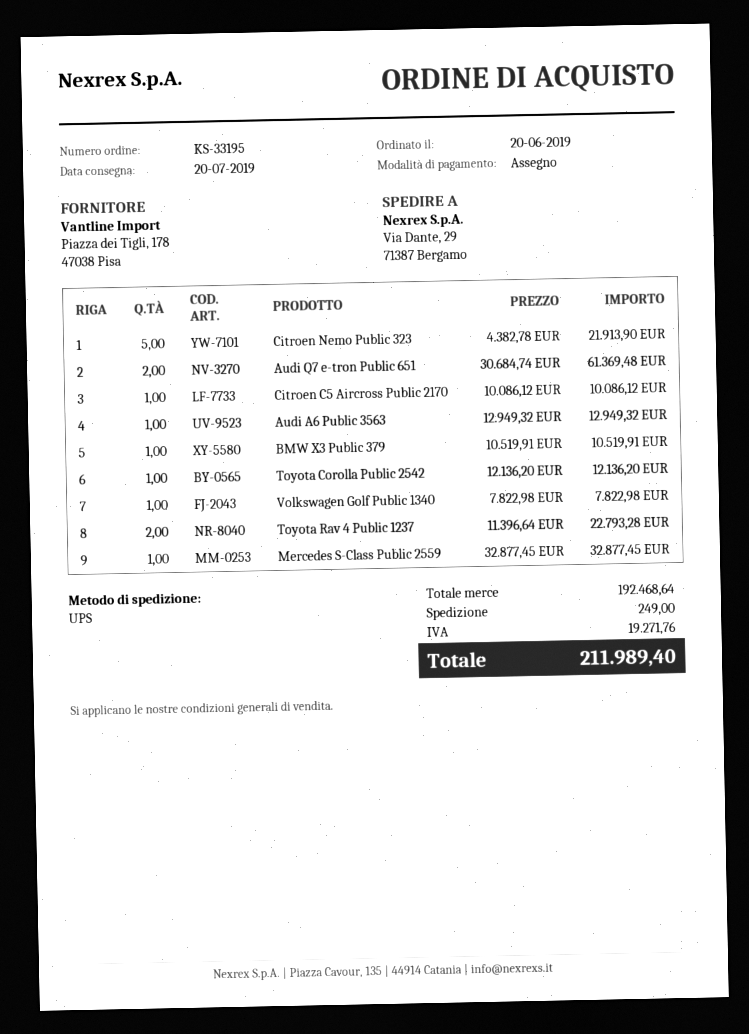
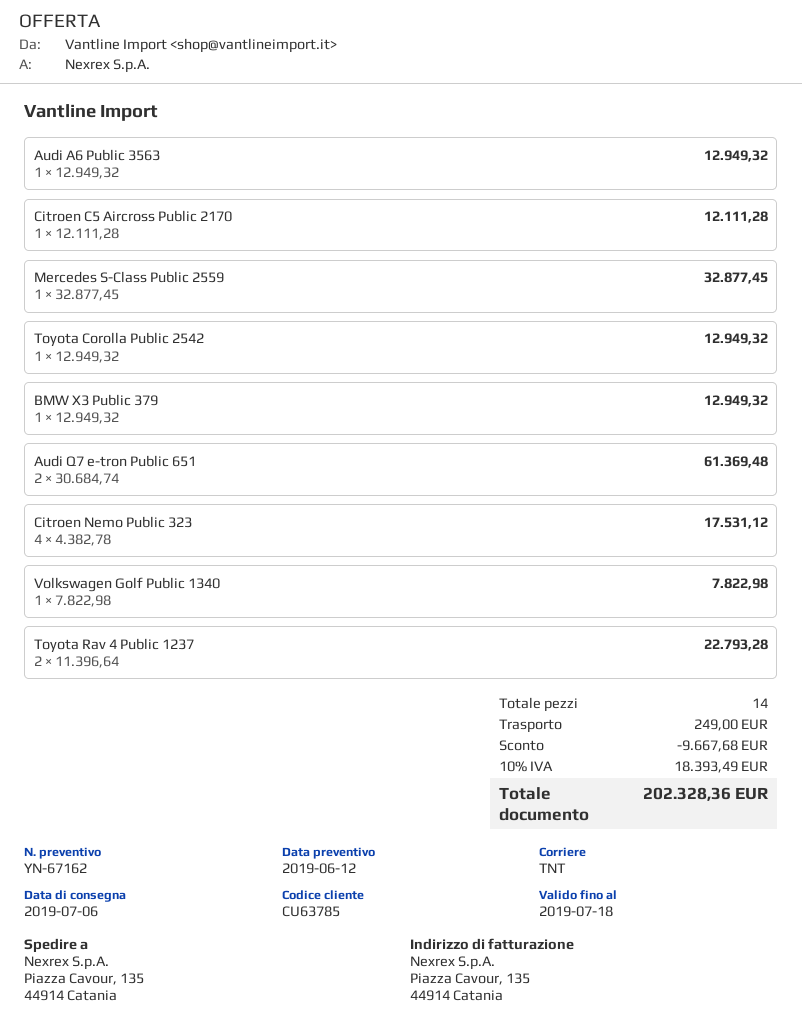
delivery date: 2019-07-20 -> 2019-07-06
shipping method: UPS -> TNT
ship to: Via Dante, 29, 71387 Bergamo -> Piazza Cavour, 135, 44914 Catania
Citroen Nemo Public 323: 5 x 4382.78 = 21913.90 -> 4 x 4382.78 = 17531.12
Citroen C5 Aircross Public 2170: 1 x 10086.12 = 10086.12 -> 1 x 12111.28 = 12111.28
BMW X3 Public 379: 1 x 10519.91 = 10519.91 -> 1 x 12949.32 = 12949.32
Toyota Corolla Public 2542: 1 x 12136.20 = 12136.20 -> 1 x 12949.32 = 12949.32
discount: none -> 9667.68
tax: 19271.76 -> 18393.49
total: 211989.40 -> 202328.36

